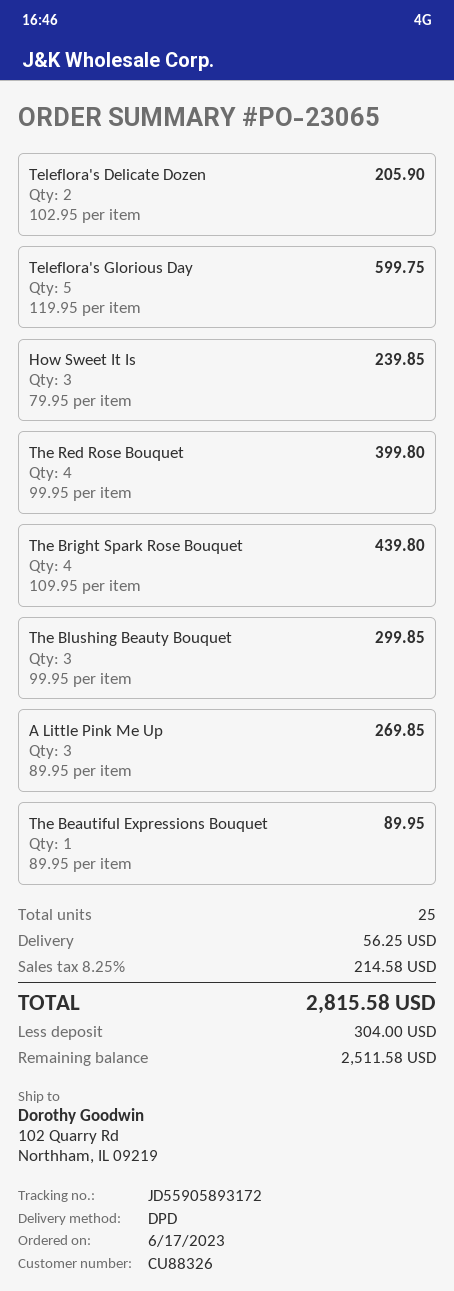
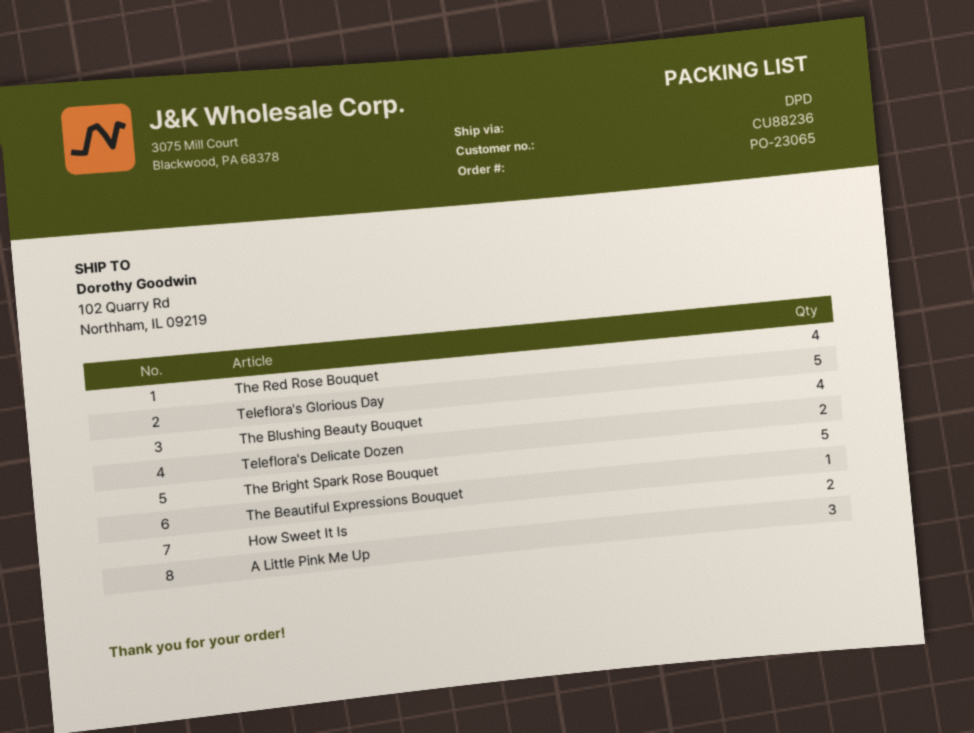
customer number: CU88326 -> CU88236
How Sweet It Is: 3 -> 2
The Bright Spark Rose Bouquet: 4 -> 5
The Blushing Beauty Bouquet: 3 -> 4

